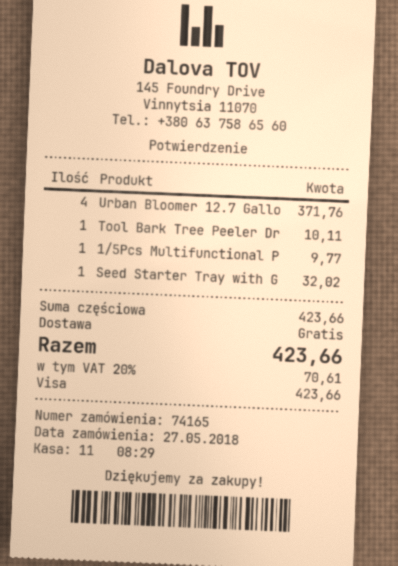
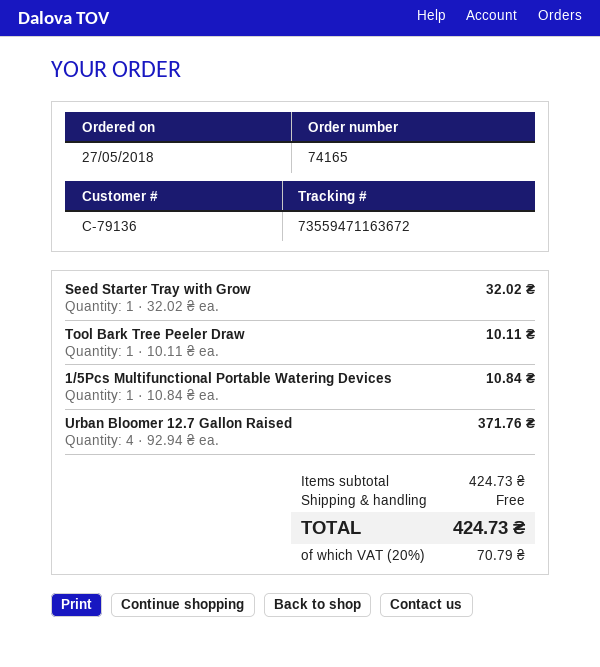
1/5Pcs Multifunctional P: 1 for 9.77 -> 1 for 10.84
subtotal: 423.66 -> 424.73
tax: 20% = 70.61 -> 20% = 70.79
total: 423.66 -> 424.73

